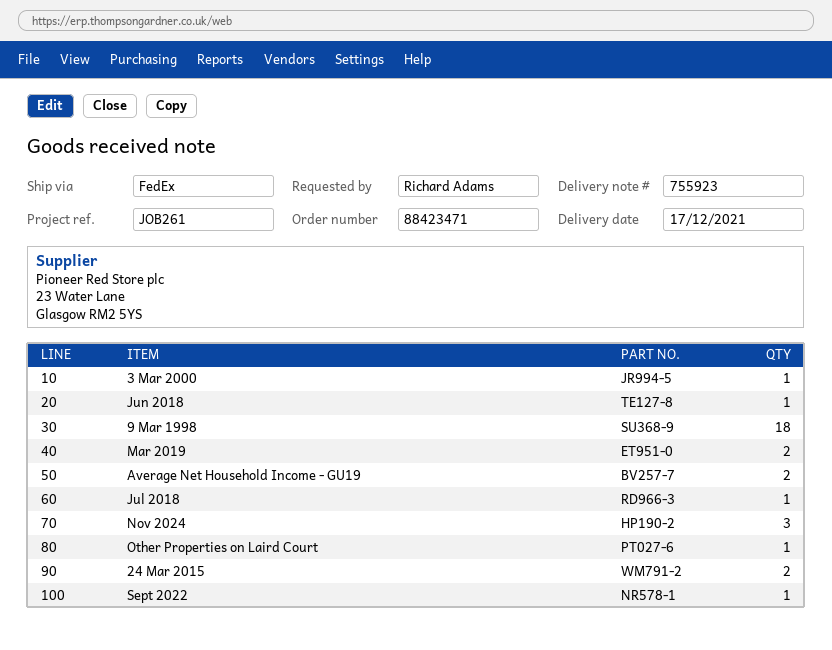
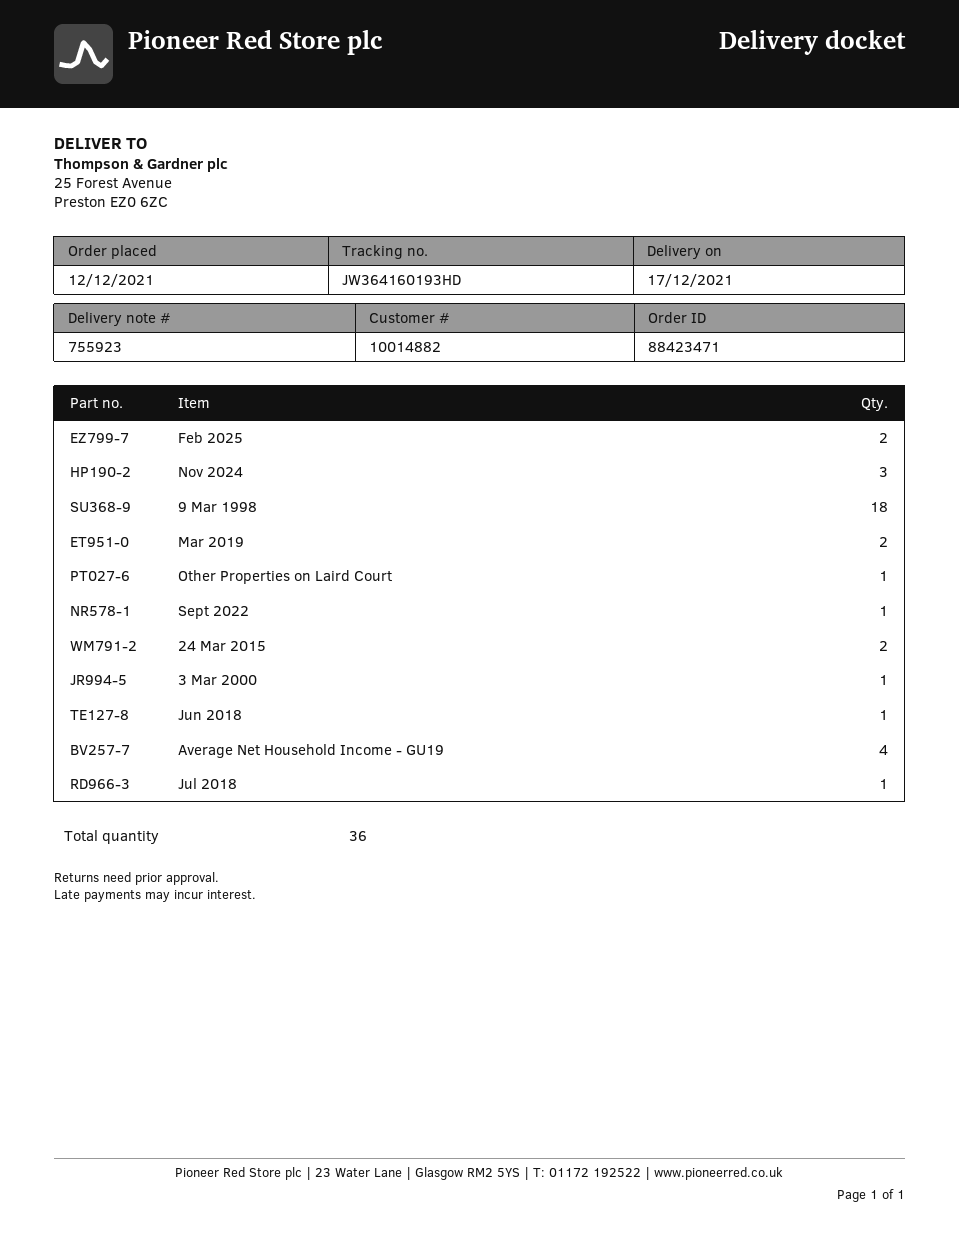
Average Net Household Income - GU19: 2 -> 4
Feb 2025: none -> 2

